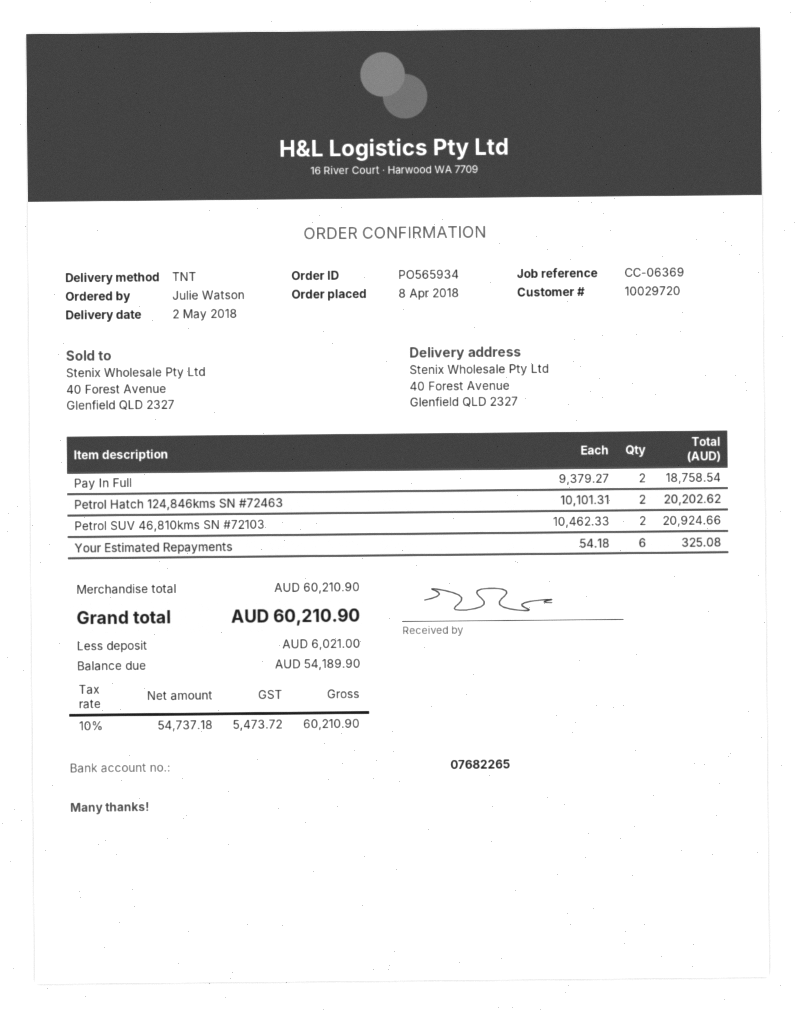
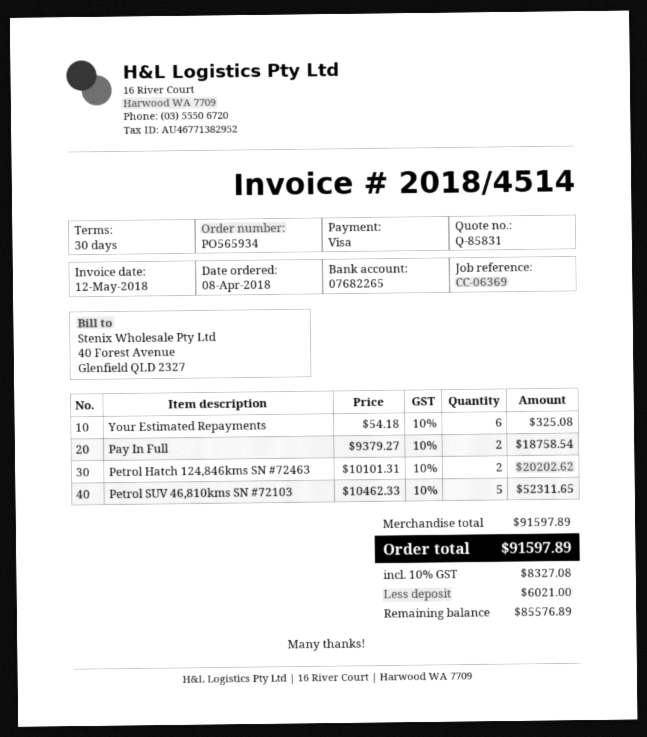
Petrol SUV 46,810kms SN #72103: 2 x 10462.33 = 20924.66 -> 5 x 10462.33 = 52311.65
subtotal: 60210.90 -> 91597.89
tax: 10% = 5473.72 -> 10% = 8327.08
total: 60210.90 -> 91597.89
balance: 54189.90 -> 85576.89

